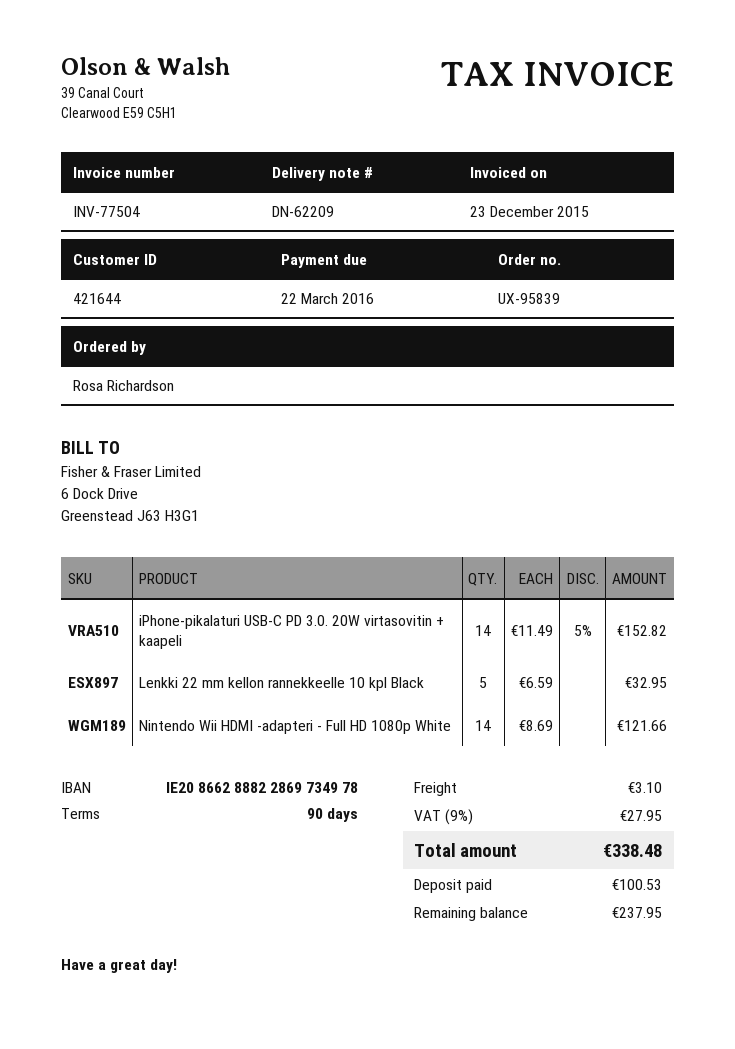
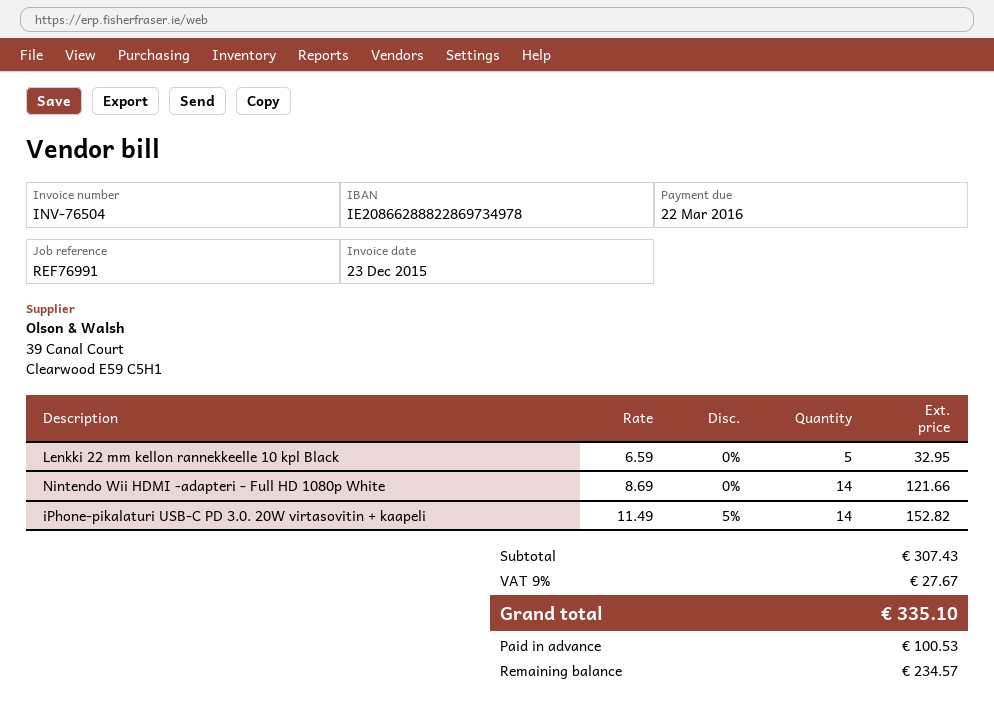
invoice number: INV-77504 -> INV-76504
shipping: 3.10 -> none
tax: 9% = 27.95 -> 9% = 27.67
total: 338.48 -> 335.10
balance: 237.95 -> 234.57

